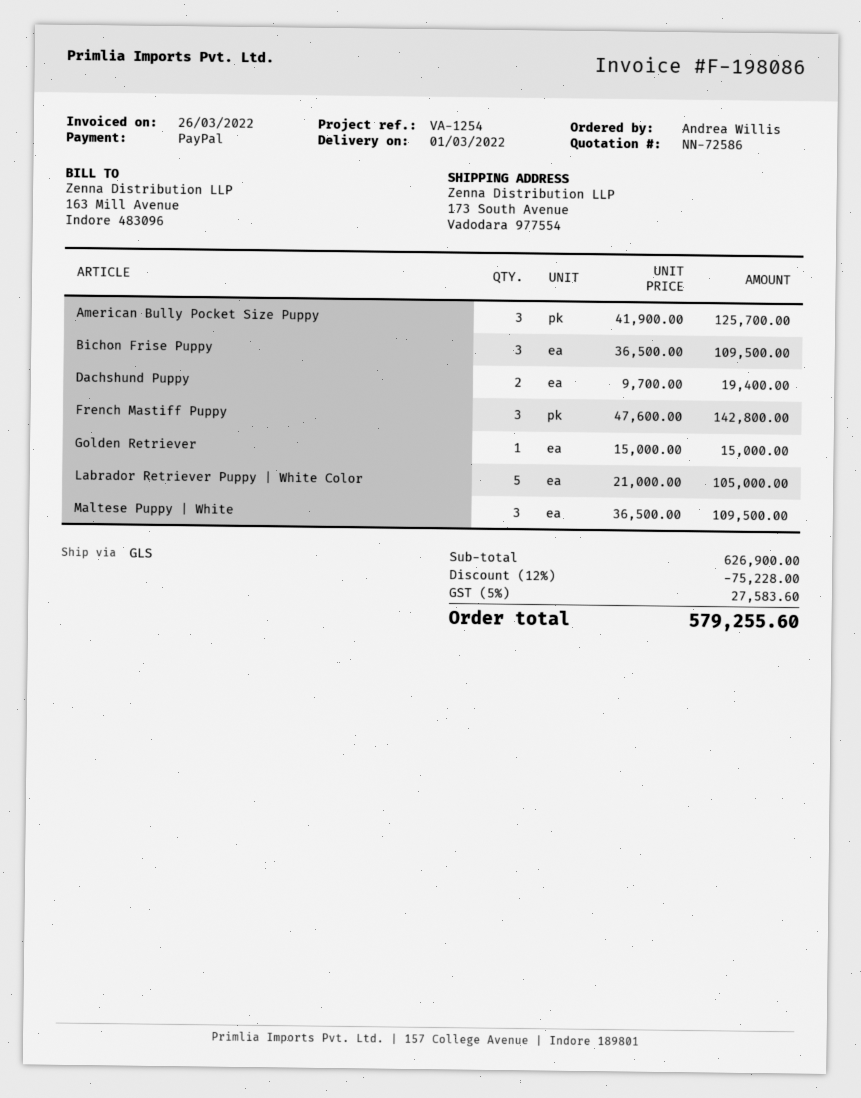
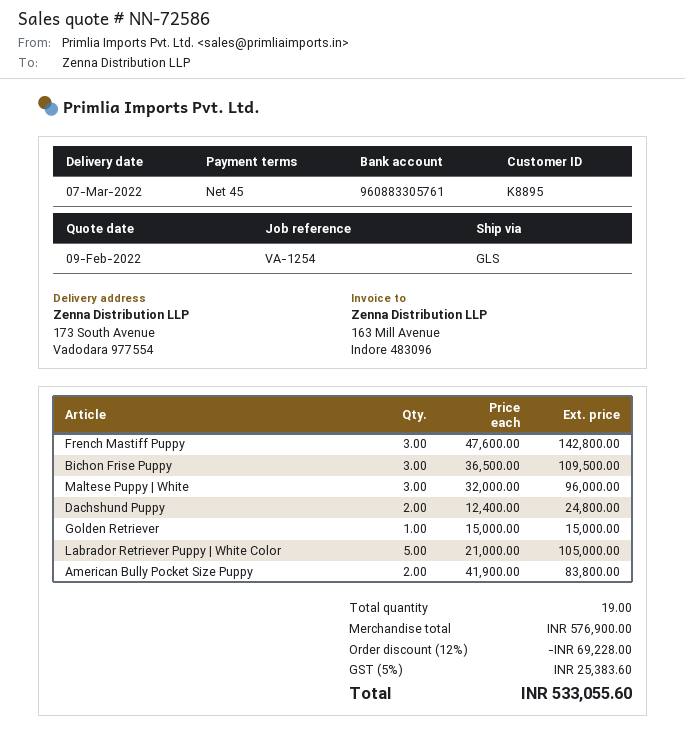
delivery date: 2022-03-01 -> 2022-03-07
American Bully Pocket Size Puppy: 3 x 41900.00 = 125700.00 -> 2 x 41900.00 = 83800.00
Dachshund Puppy: 2 x 9700.00 = 19400.00 -> 2 x 12400.00 = 24800.00
Maltese Puppy | White: 3 x 36500.00 = 109500.00 -> 3 x 32000.00 = 96000.00
subtotal: 626900.00 -> 576900.00
discount: 12% = 75228.00 -> 12% = 69228.00
tax: 5% = 27583.60 -> 5% = 25383.60
total: 579255.60 -> 533055.60

